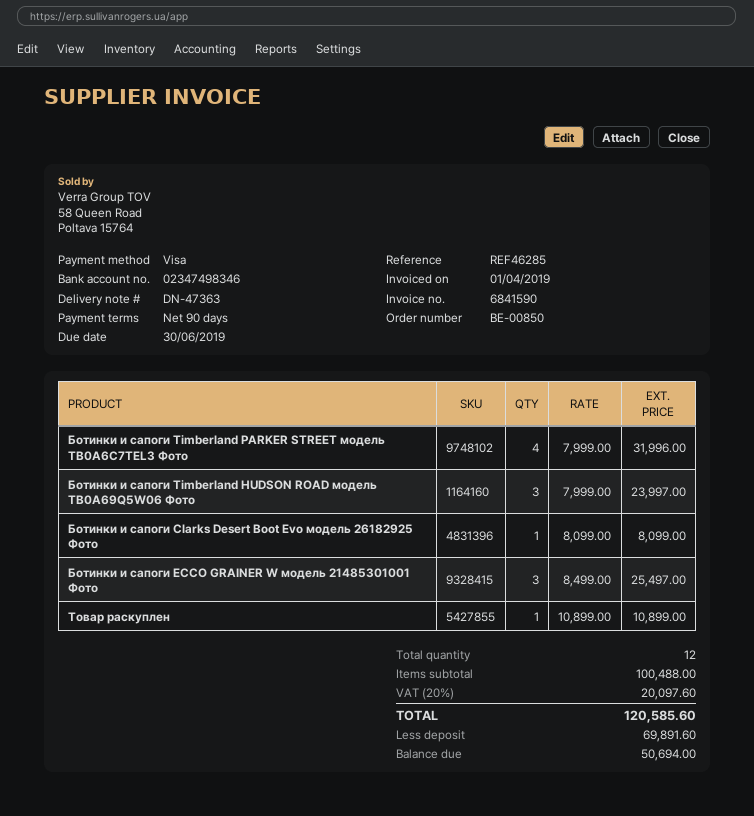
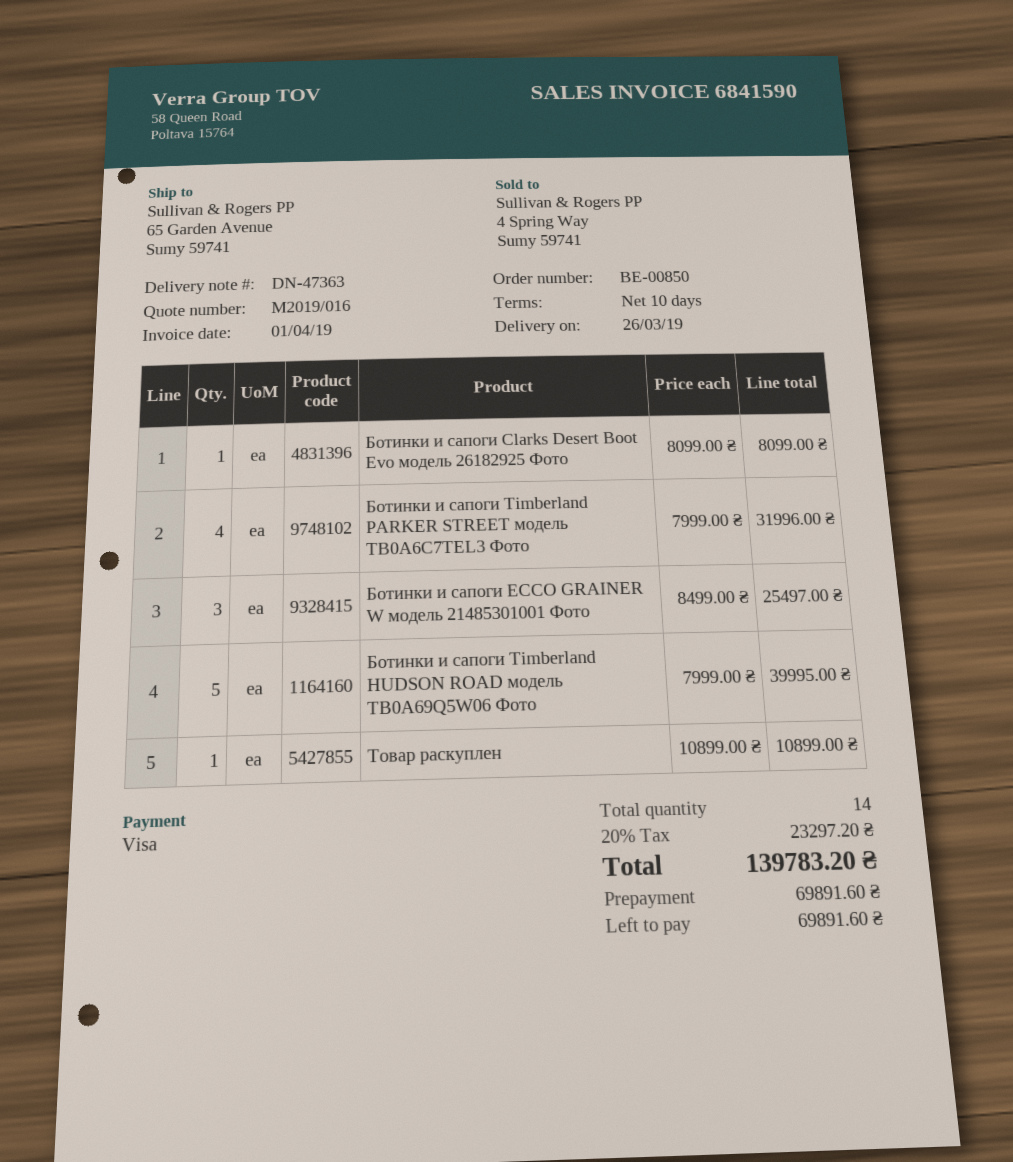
payment terms: 90 days -> 10 days
Ботинки и сапоги Timberland HUDSON ROAD модель TB0A69Q5W06 Фото: 3 x 7999.00 = 23997.00 -> 5 x 7999.00 = 39995.00
total quantity: 12 -> 14
tax: 20% = 20097.60 -> 20% = 23297.20
total: 120585.60 -> 139783.20
balance: 50694.00 -> 69891.60

